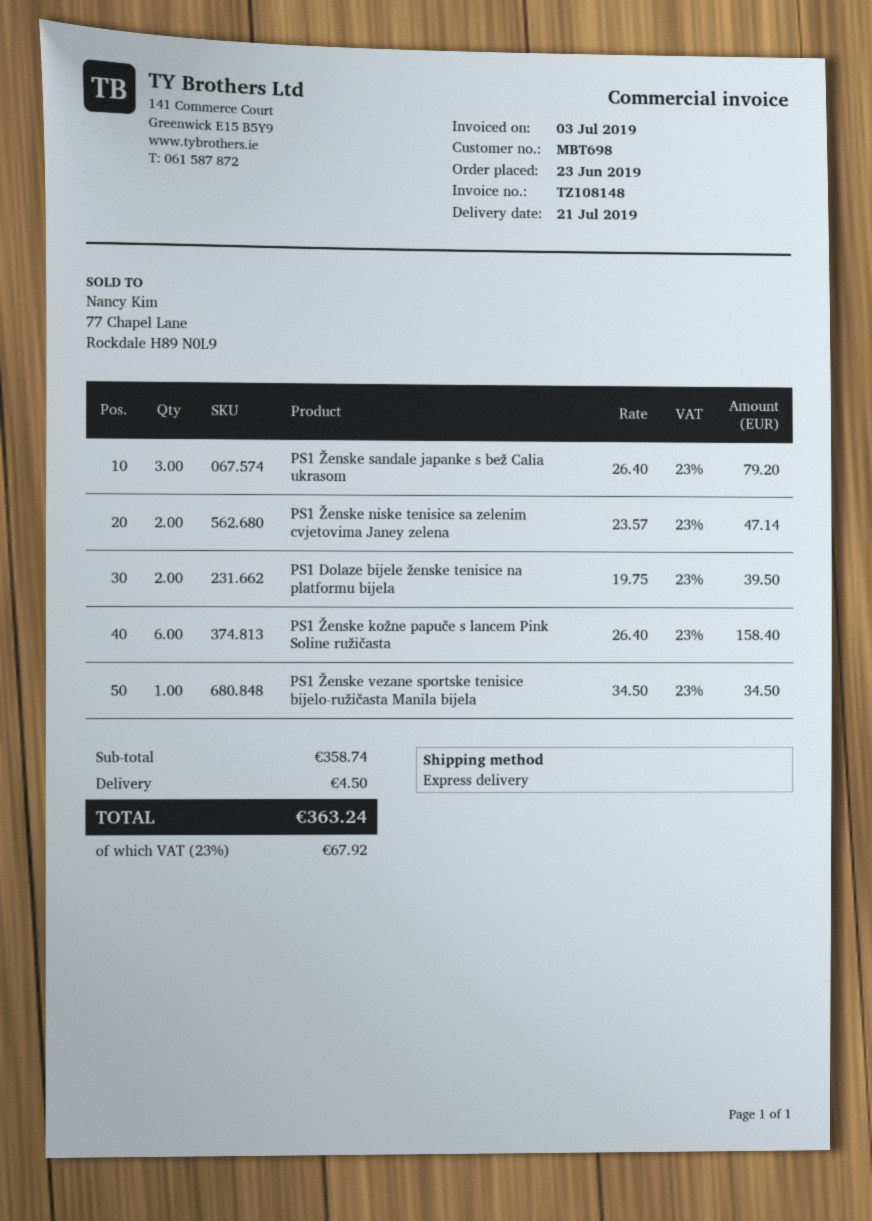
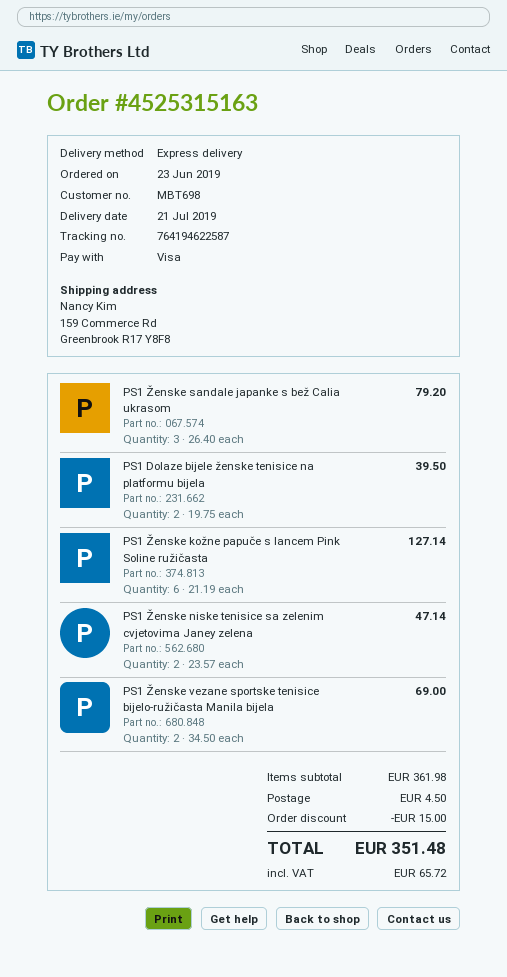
PS1 Ženske kožne papuče s lancem Pink Soline ružičasta: 6 x 26.40 = 158.40 -> 6 x 21.19 = 127.14
PS1 Ženske vezane sportske tenisice bijelo-ružičasta Manila bijela: 1 x 34.50 = 34.50 -> 2 x 34.50 = 69.00
subtotal: 358.74 -> 361.98
discount: none -> 15.00
tax: 67.92 -> 65.72
total: 363.24 -> 351.48

